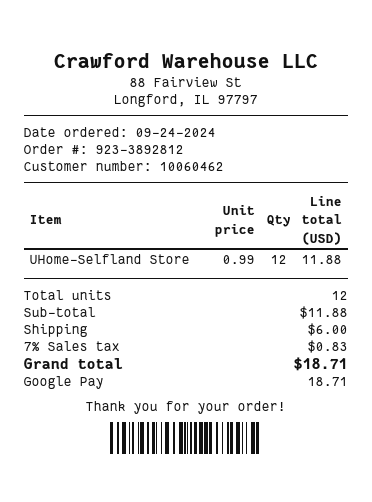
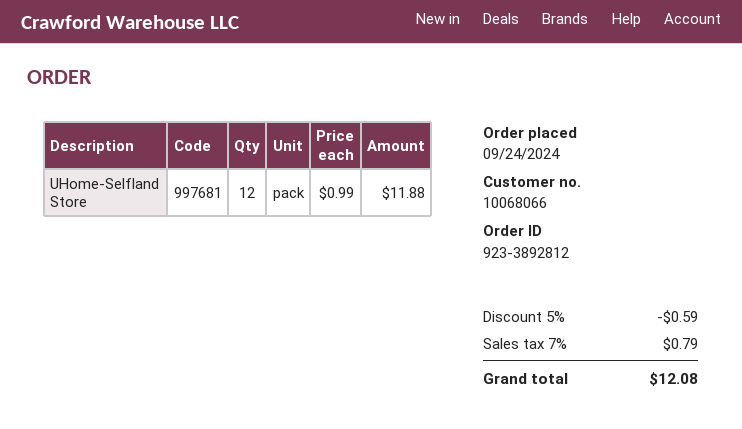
customer number: 10060462 -> 10068066
discount: none -> 5% = 0.59
shipping: 6.00 -> none
tax: 7% = 0.83 -> 7% = 0.79
total: 18.71 -> 12.08

